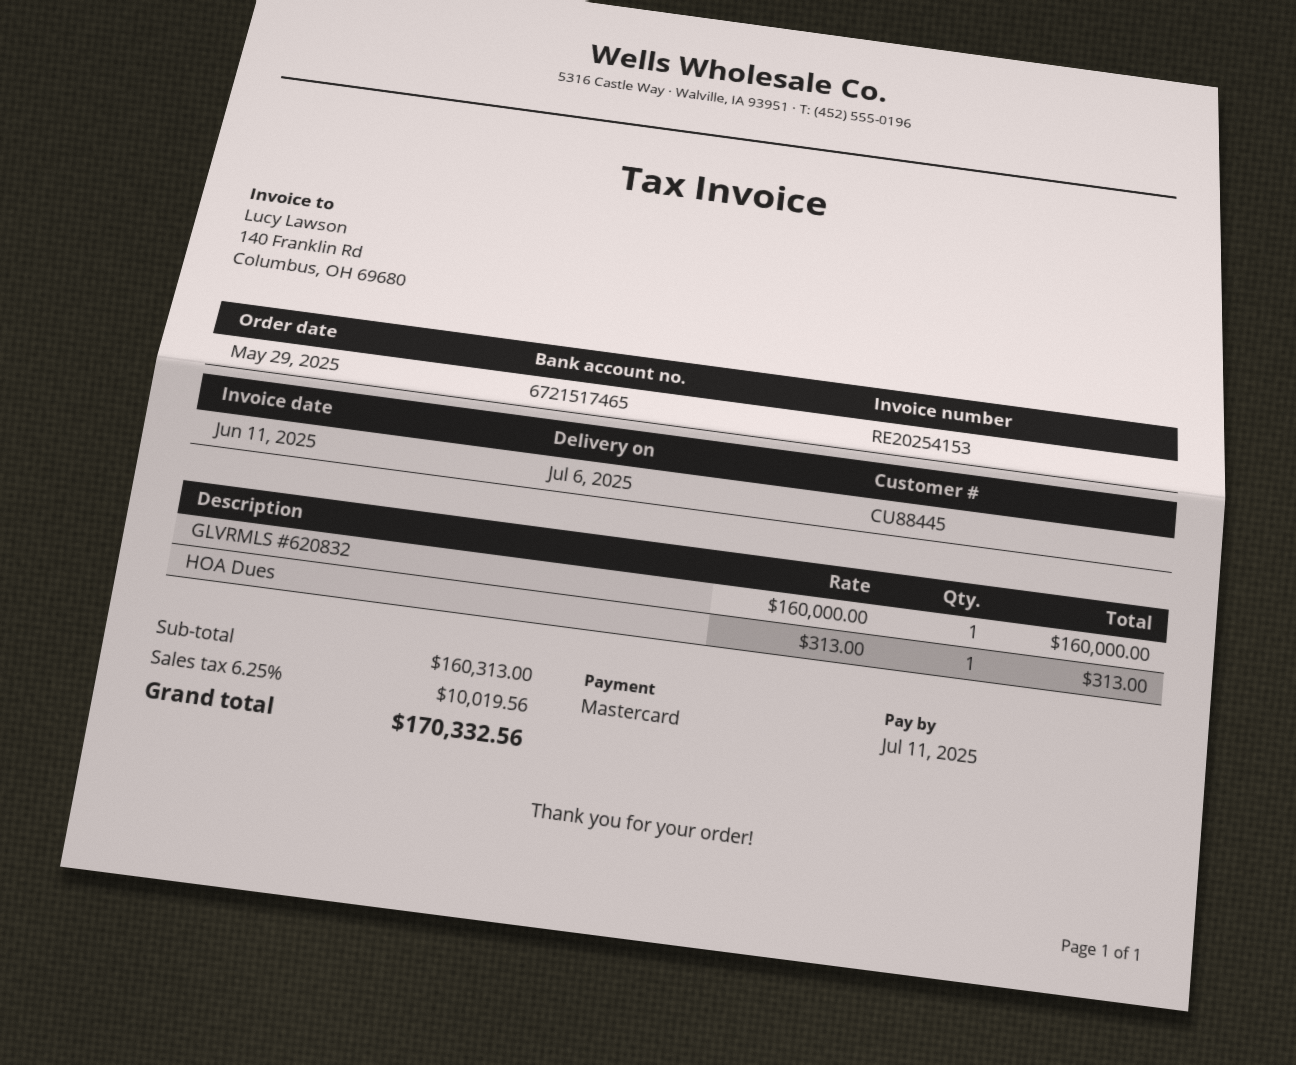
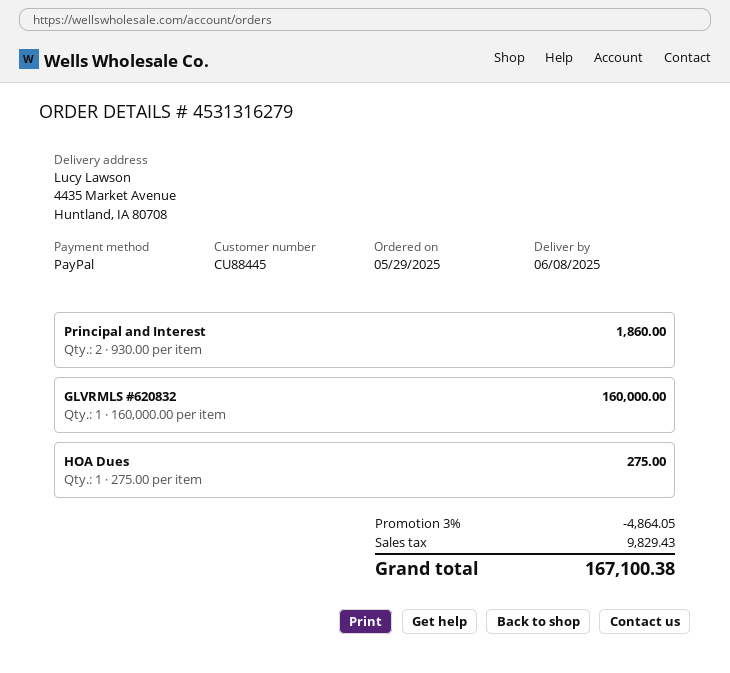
delivery date: 2025-07-06 -> 2025-06-08
payment method: Mastercard -> PayPal
HOA Dues: 1 x 313.00 = 313.00 -> 1 x 275.00 = 275.00
Principal and Interest: none -> 2 x 930.00 = 1860.00
discount: none -> 3% = 4864.05
tax: 10019.56 -> 9829.43
total: 170332.56 -> 167100.38

